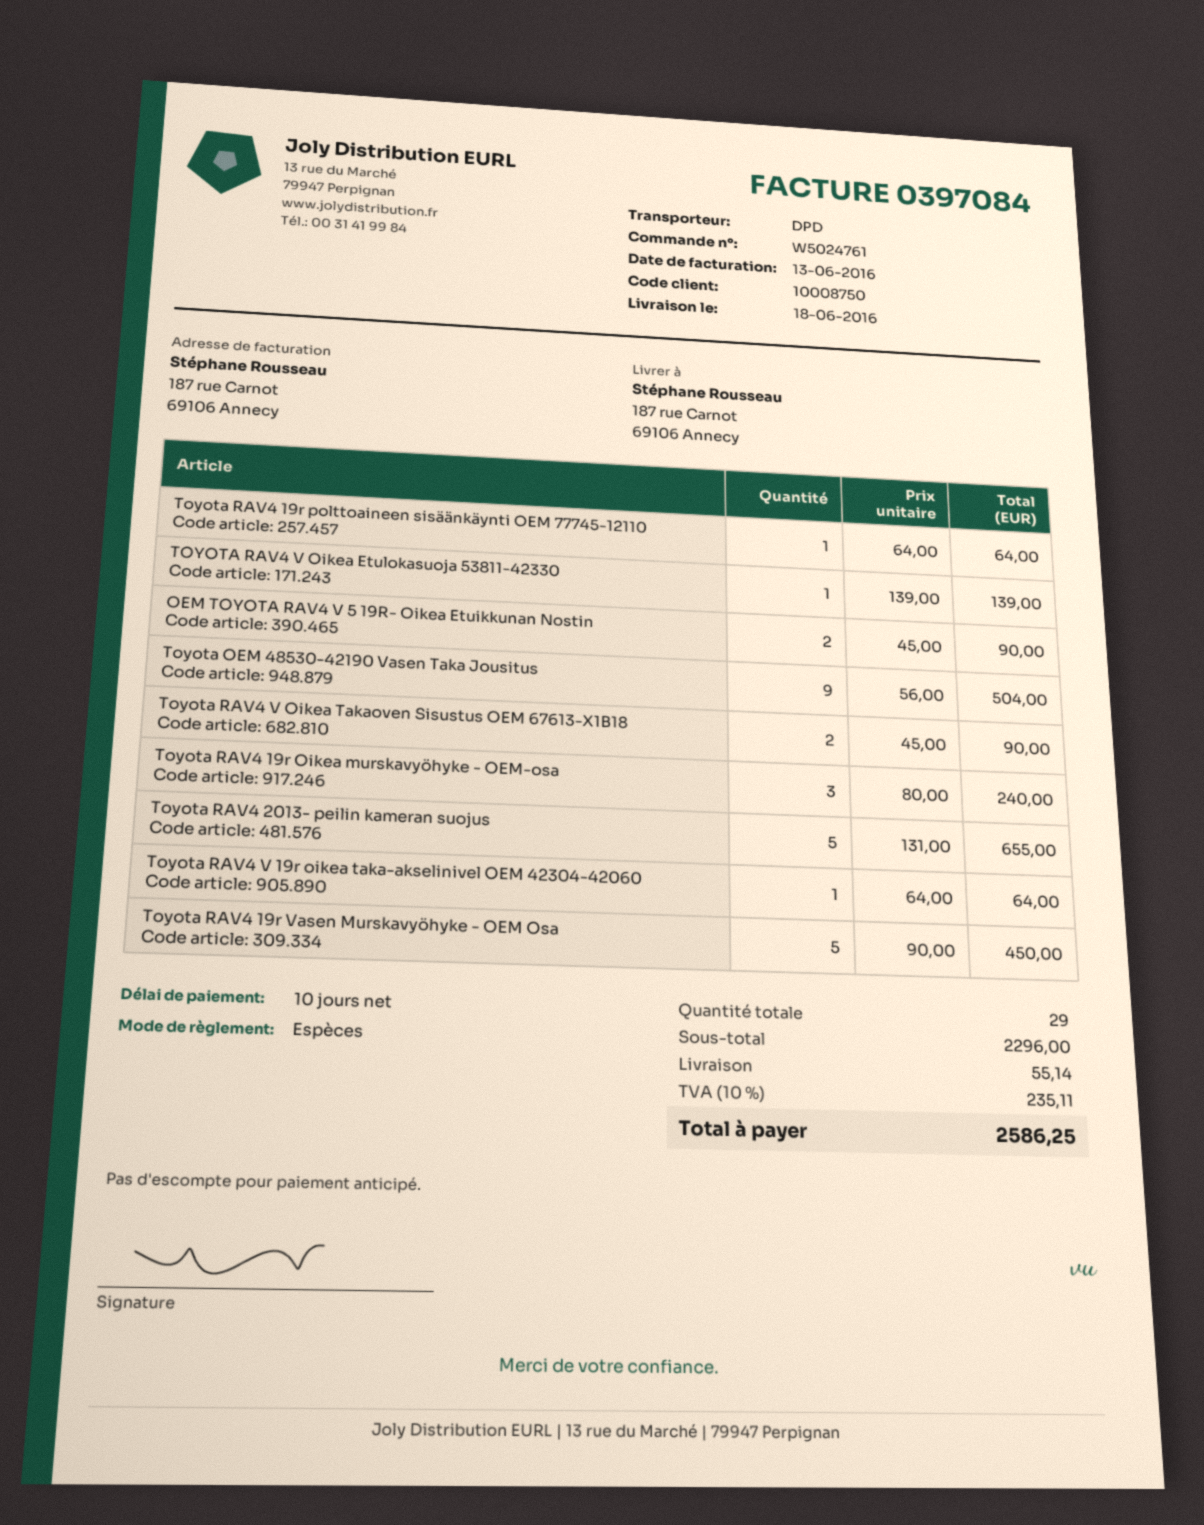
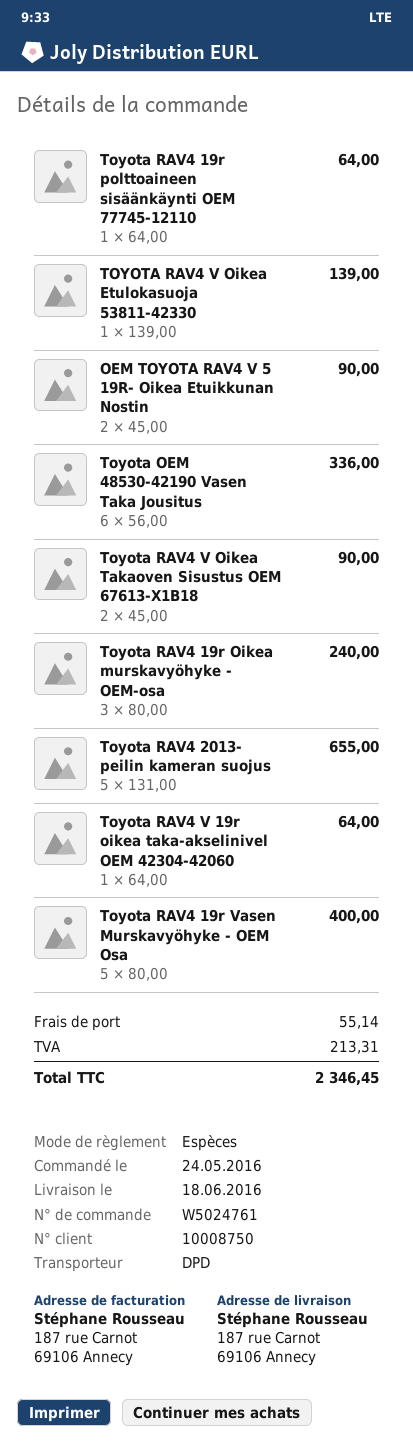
Toyota OEM 48530-42190 Vasen Taka Jousitus: 9 x 56.00 = 504.00 -> 6 x 56.00 = 336.00
Toyota RAV4 19r Vasen Murskavyöhyke - OEM Osa: 5 x 90.00 = 450.00 -> 5 x 80.00 = 400.00
tax: 235.11 -> 213.31
total: 2586.25 -> 2346.45

